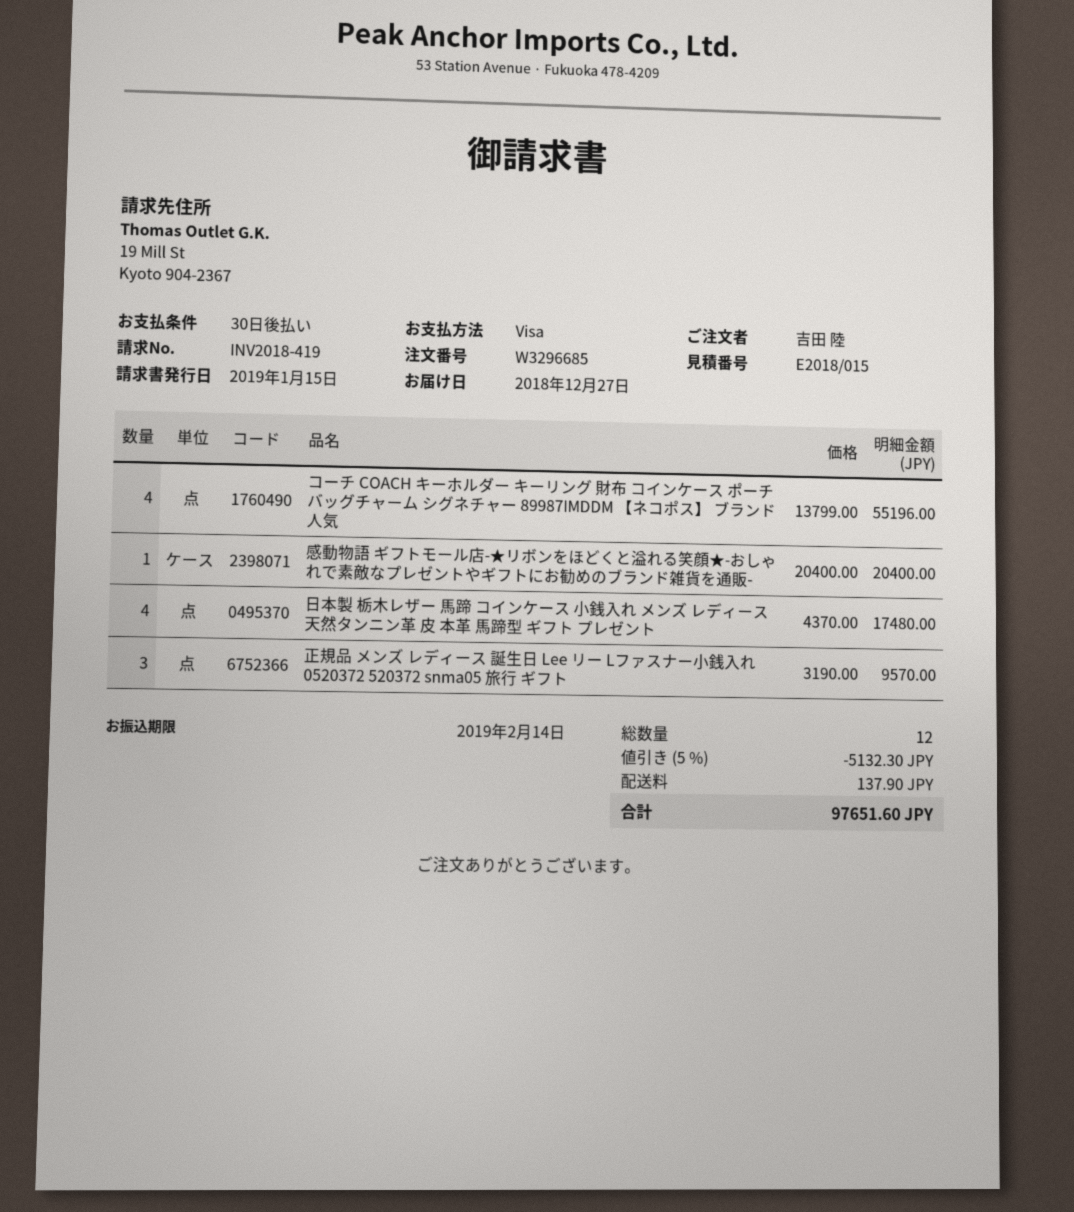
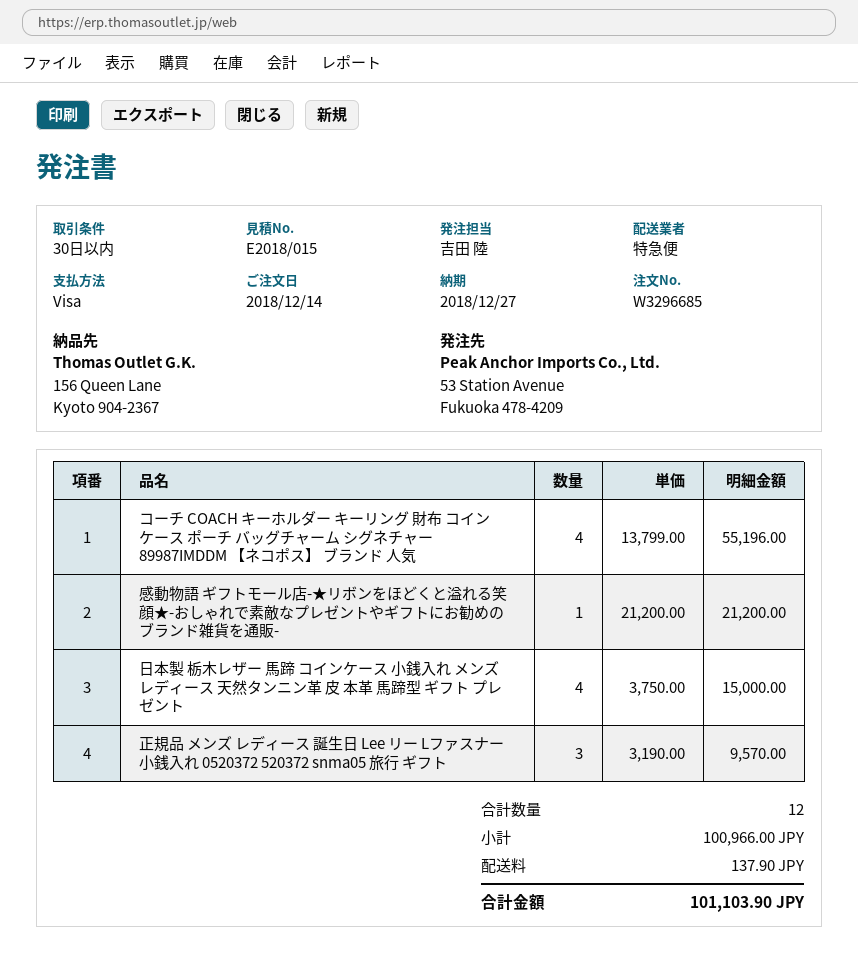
感動物語 ギフトモール店-★リボンをほどくと溢れる笑顔★-おしゃれで素敵なプレゼントやギフトにお勧めのブランド雑貨を通販-: 1 x 20400.00 = 20400.00 -> 1 x 21200.00 = 21200.00
日本製 栃木レザー 馬蹄 コインケース 小銭入れ メンズ レディース 天然タンニン革 皮 本革 馬蹄型 ギフト プレゼント: 4 x 4370.00 = 17480.00 -> 4 x 3750.00 = 15000.00
discount: 5% = 5132.30 -> none
total: 97651.60 -> 101103.90

